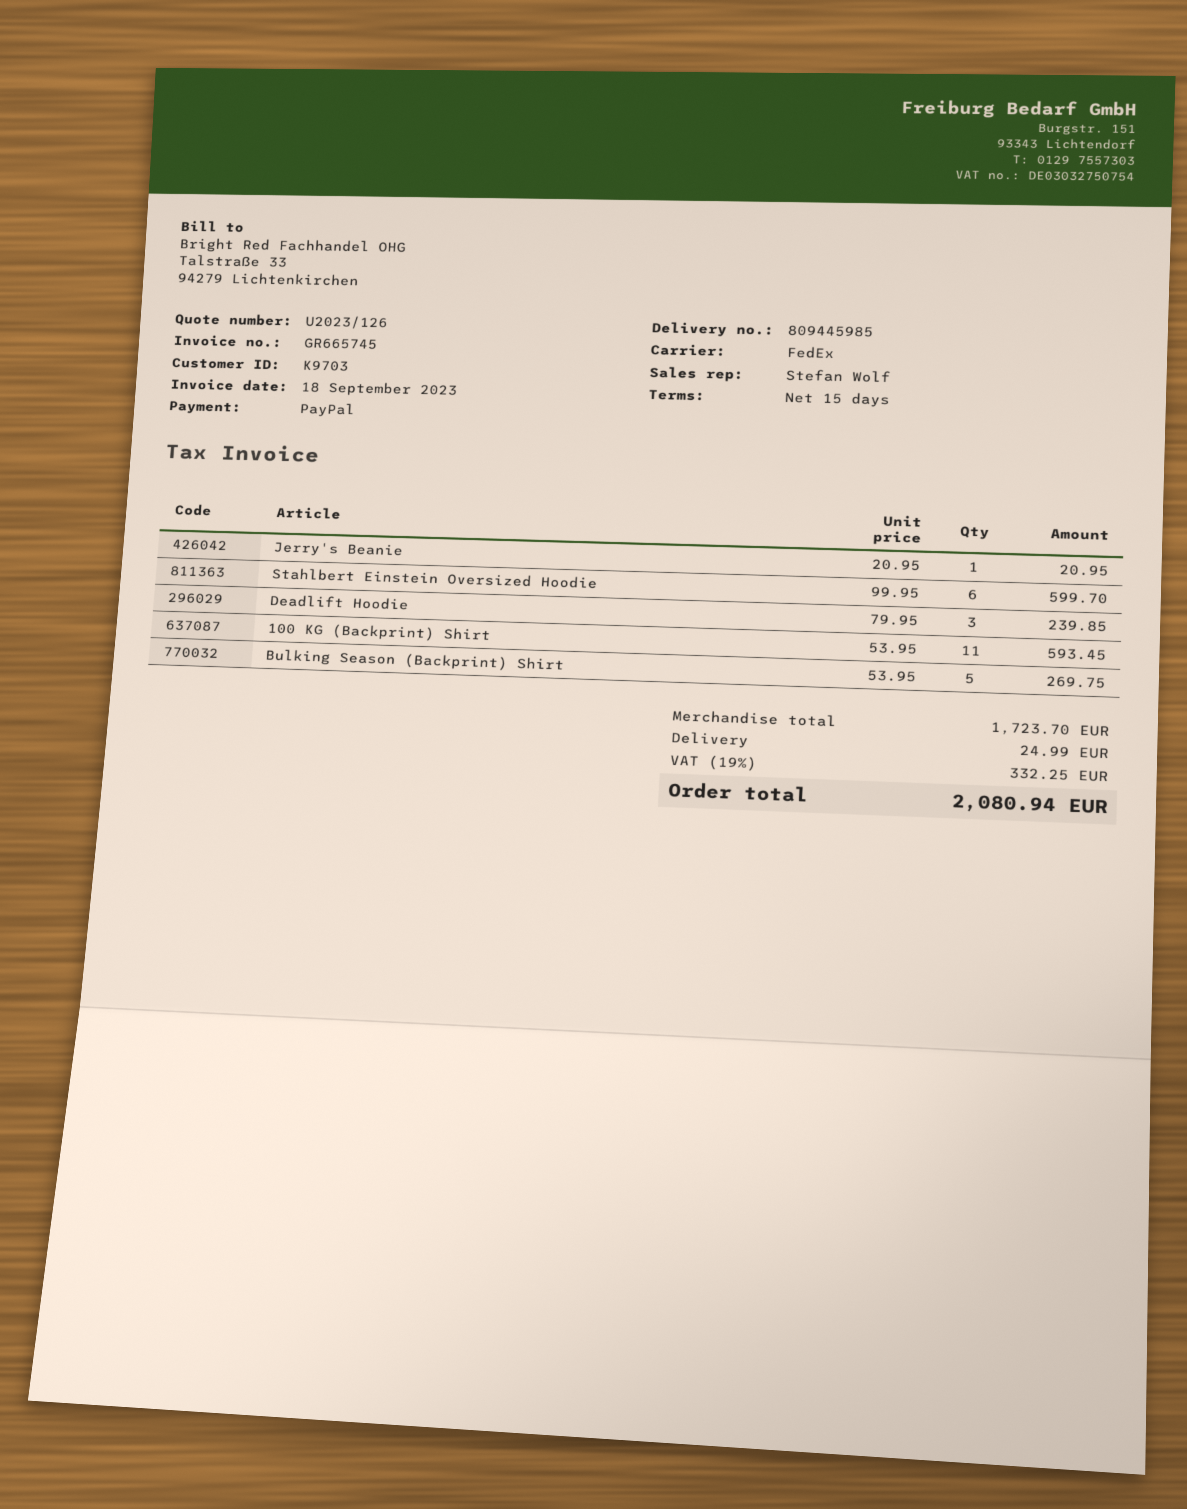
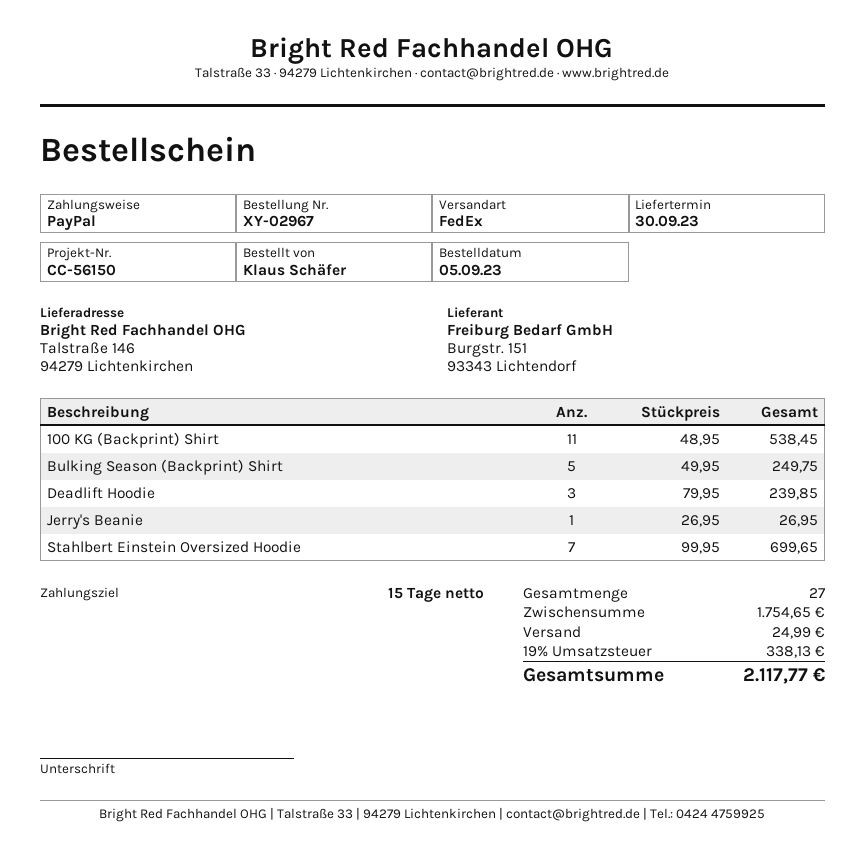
Jerry's Beanie: 1 x 20.95 = 20.95 -> 1 x 26.95 = 26.95
Stahlbert Einstein Oversized Hoodie: 6 x 99.95 = 599.70 -> 7 x 99.95 = 699.65
100 KG (Backprint) Shirt: 11 x 53.95 = 593.45 -> 11 x 48.95 = 538.45
Bulking Season (Backprint) Shirt: 5 x 53.95 = 269.75 -> 5 x 49.95 = 249.75
subtotal: 1723.70 -> 1754.65
tax: 19% = 332.25 -> 19% = 338.13
total: 2080.94 -> 2117.77

